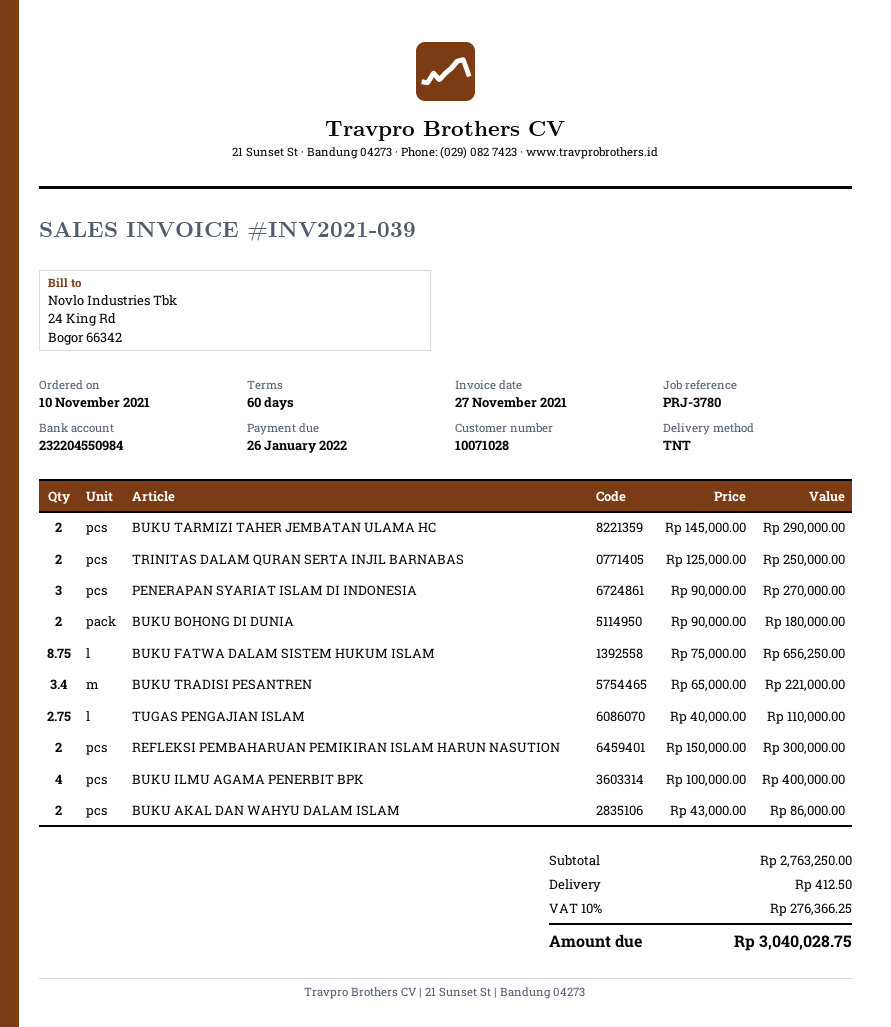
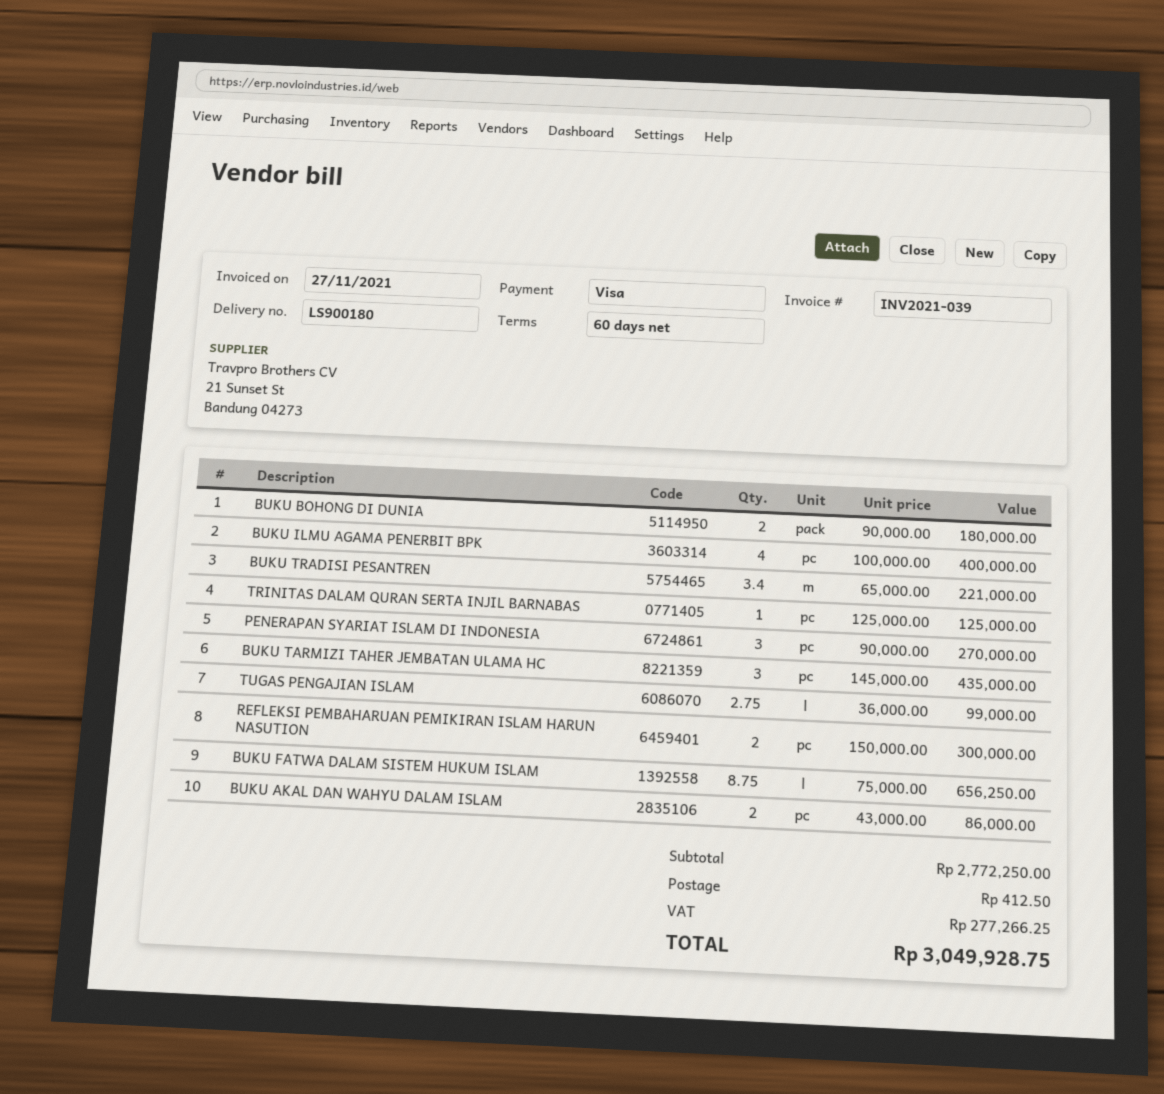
BUKU TARMIZI TAHER JEMBATAN ULAMA HC: 2 x 145000.00 = 290000.00 -> 3 x 145000.00 = 435000.00
TRINITAS DALAM QURAN SERTA INJIL BARNABAS: 2 x 125000.00 = 250000.00 -> 1 x 125000.00 = 125000.00
TUGAS PENGAJIAN ISLAM: 2.75 x 40000.00 = 110000.00 -> 2.75 x 36000.00 = 99000.00
subtotal: 2763250.00 -> 2772250.00
tax: 276366.25 -> 277266.25
total: 3040028.75 -> 3049928.75

